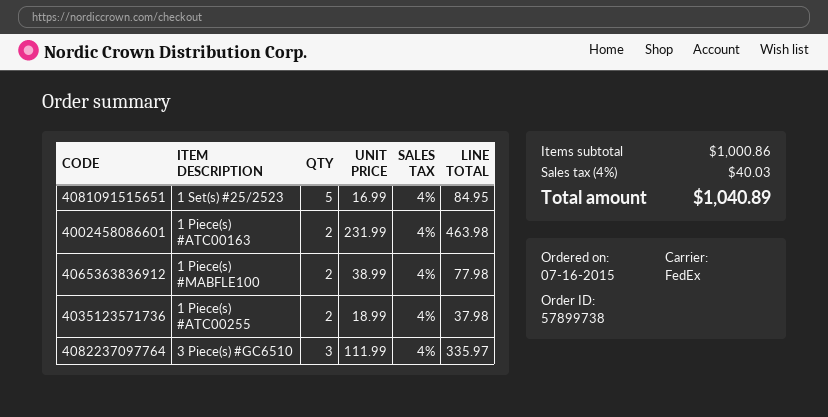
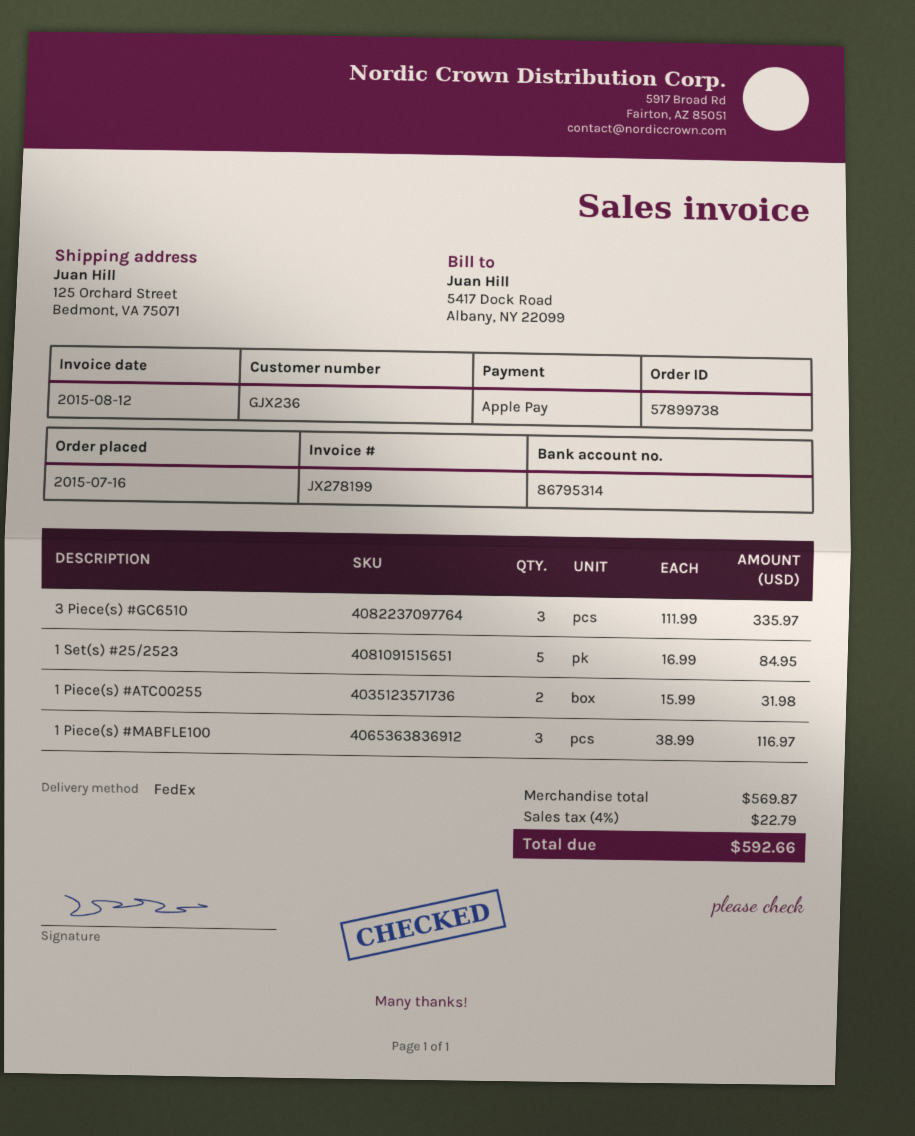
1 Piece(s) #ATC00163: 2 x 231.99 = 463.98 -> none
1 Piece(s) #MABFLE100: 2 x 38.99 = 77.98 -> 3 x 38.99 = 116.97
1 Piece(s) #ATC00255: 2 x 18.99 = 37.98 -> 2 x 15.99 = 31.98
subtotal: 1000.86 -> 569.87
tax: 4% = 40.03 -> 4% = 22.79
total: 1040.89 -> 592.66

